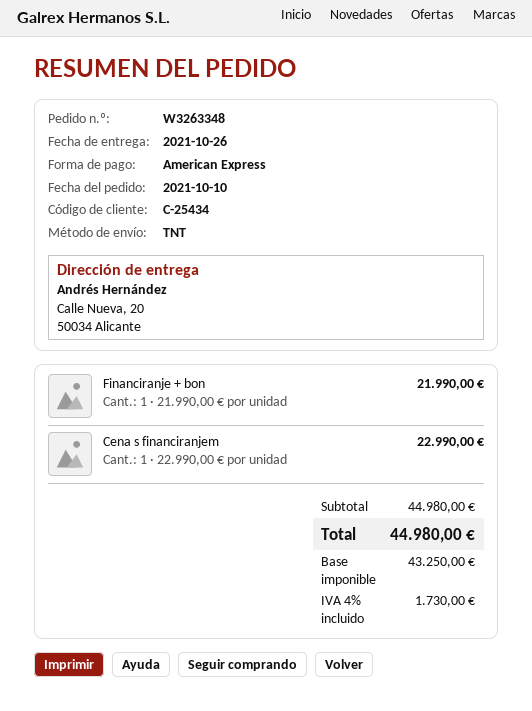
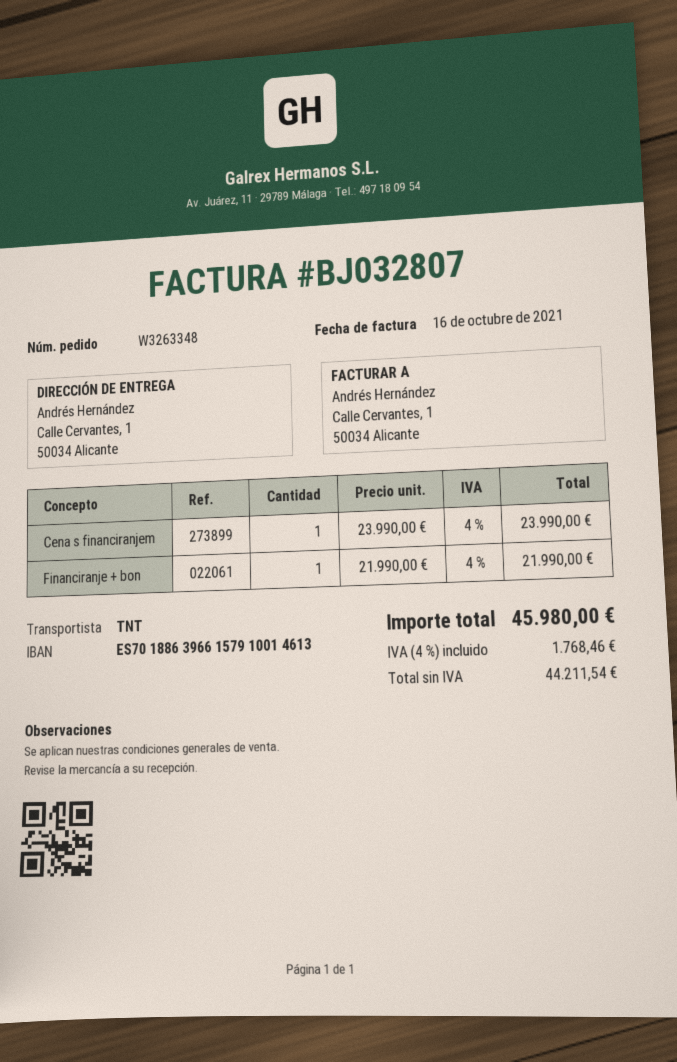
ship to: Calle Nueva, 20, 50034 Alicante -> Calle Cervantes, 1, 50034 Alicante
Cena s financiranjem: 1 x 22990.00 = 22990.00 -> 1 x 23990.00 = 23990.00
net: 43250.00 -> 44211.54
tax: 4% = 1730.00 -> 4% = 1768.46
total: 44980.00 -> 45980.00

